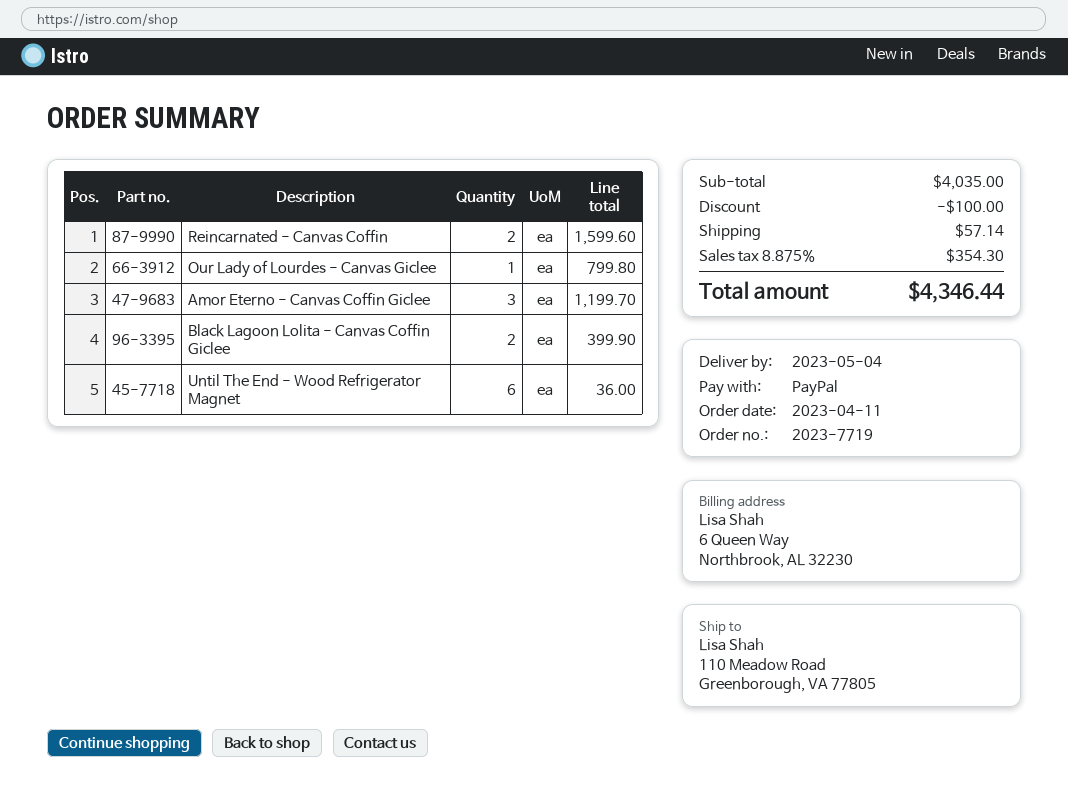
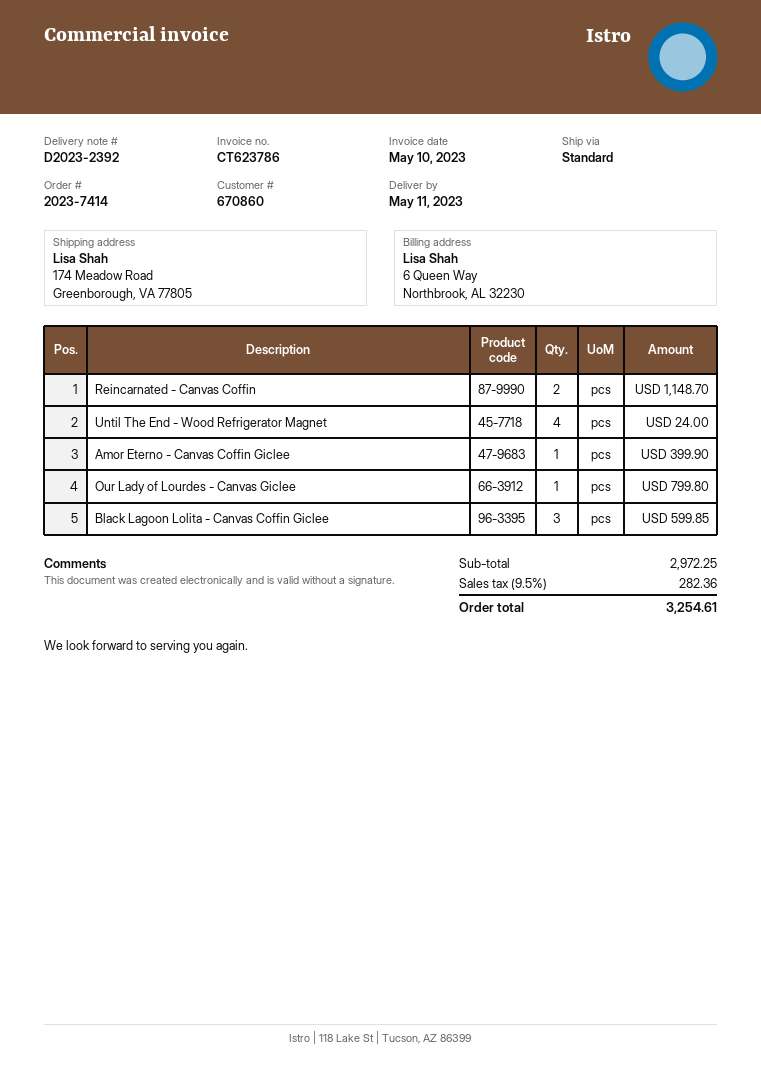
order number: 2023-7719 -> 2023-7414
delivery date: 2023-05-04 -> 2023-05-11
ship to: 110 Meadow Road, Greenborough, VA 77805 -> 174 Meadow Road, Greenborough, VA 77805
Reincarnated - Canvas Coffin: 2 for 1599.60 -> 2 for 1148.70
Amor Eterno - Canvas Coffin Giclee: 3 for 1199.70 -> 1 for 399.90
Black Lagoon Lolita - Canvas Coffin Giclee: 2 for 399.90 -> 3 for 599.85
Until The End - Wood Refrigerator Magnet: 6 for 36.00 -> 4 for 24.00
subtotal: 4035.00 -> 2972.25
discount: 100.00 -> none
shipping: 57.14 -> none
tax: 8.875% = 354.30 -> 9.5% = 282.36
total: 4346.44 -> 3254.61

